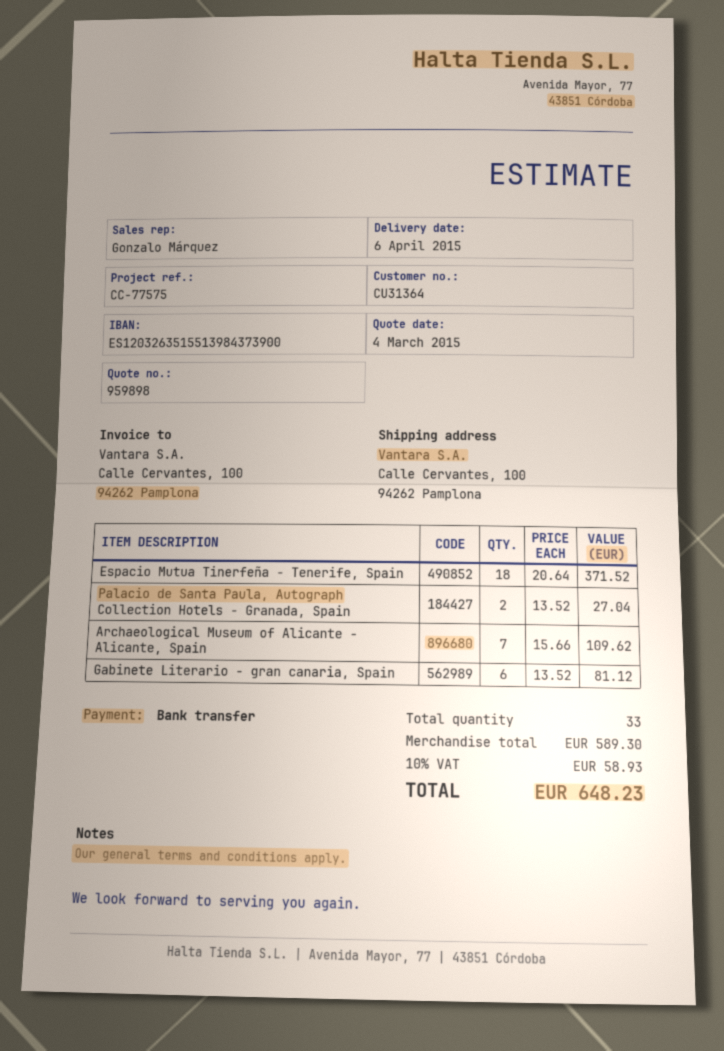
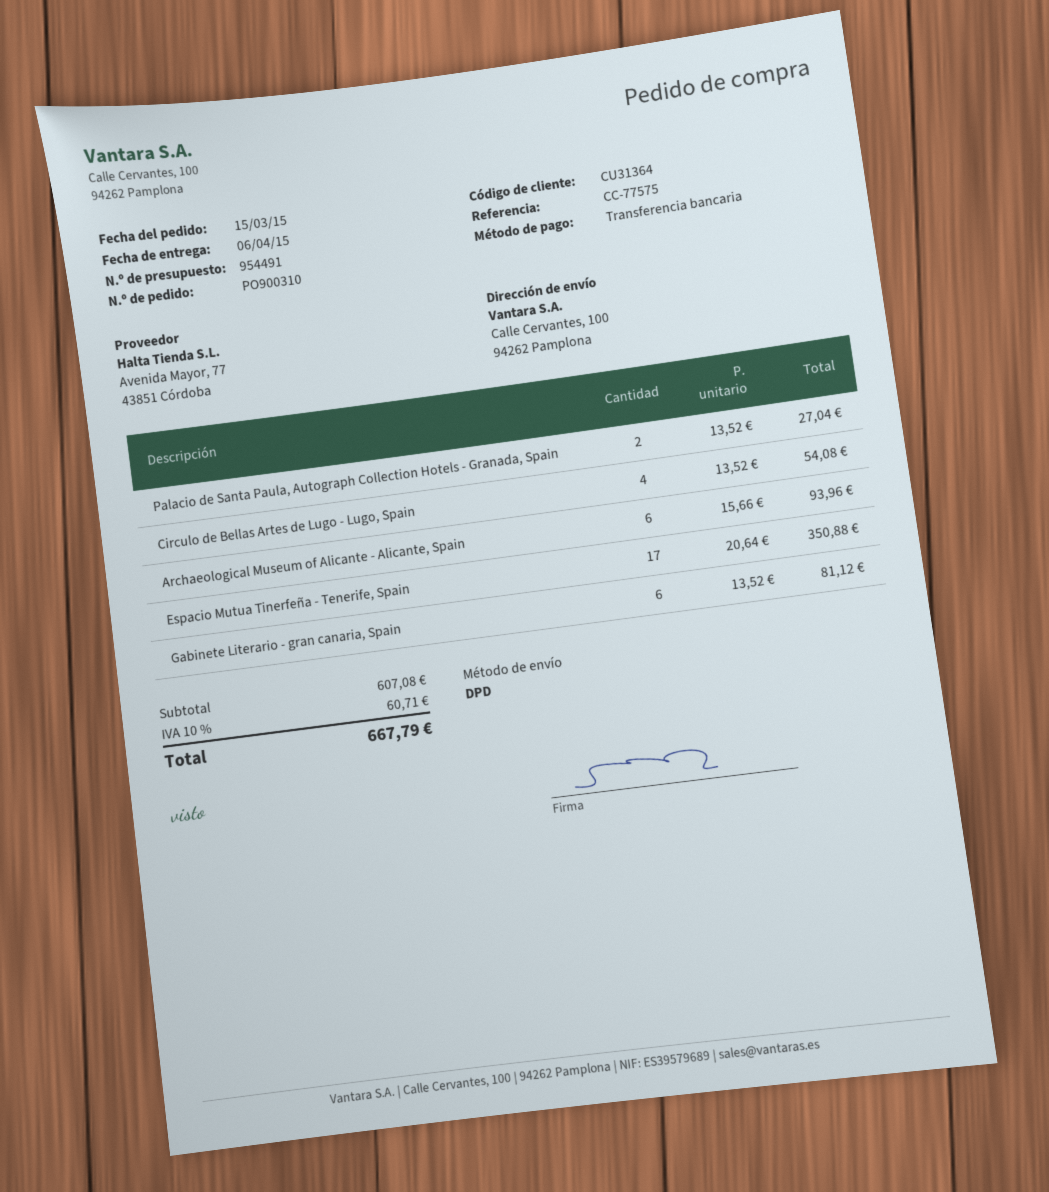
quote number: 959898 -> 954491
Espacio Mutua Tinerfeña - Tenerife, Spain: 18 x 20.64 = 371.52 -> 17 x 20.64 = 350.88
Archaeological Museum of Alicante - Alicante, Spain: 7 x 15.66 = 109.62 -> 6 x 15.66 = 93.96
Circulo de Bellas Artes de Lugo - Lugo, Spain: none -> 4 x 13.52 = 54.08
subtotal: 589.30 -> 607.08
tax: 10% = 58.93 -> 10% = 60.71
total: 648.23 -> 667.79

